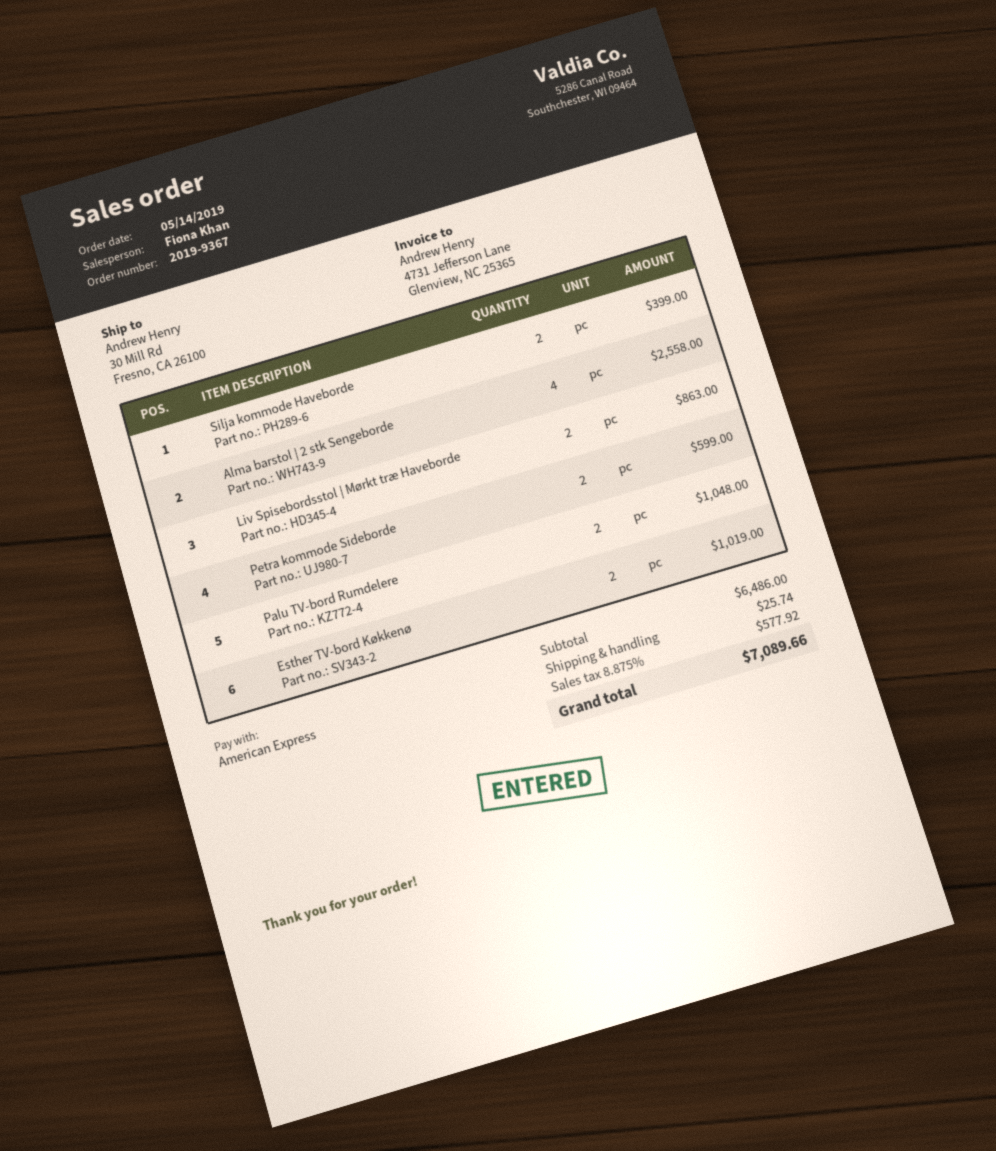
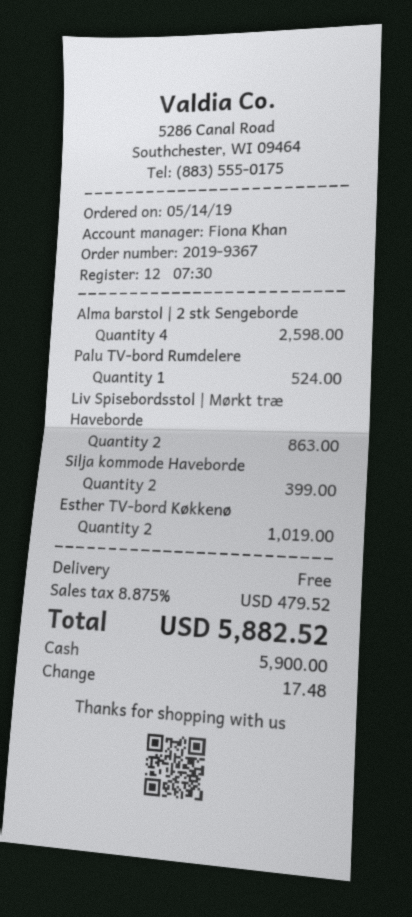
payment method: American Express -> cash
Alma barstol | 2 stk Sengeborde: 4 for 2558.00 -> 4 for 2598.00
Petra kommode Sideborde: 2 for 599.00 -> none
Palu TV-bord Rumdelere: 2 for 1048.00 -> 1 for 524.00
shipping: 25.74 -> 0.00
tax: 8.875% = 577.92 -> 8.875% = 479.52
total: 7089.66 -> 5882.52

